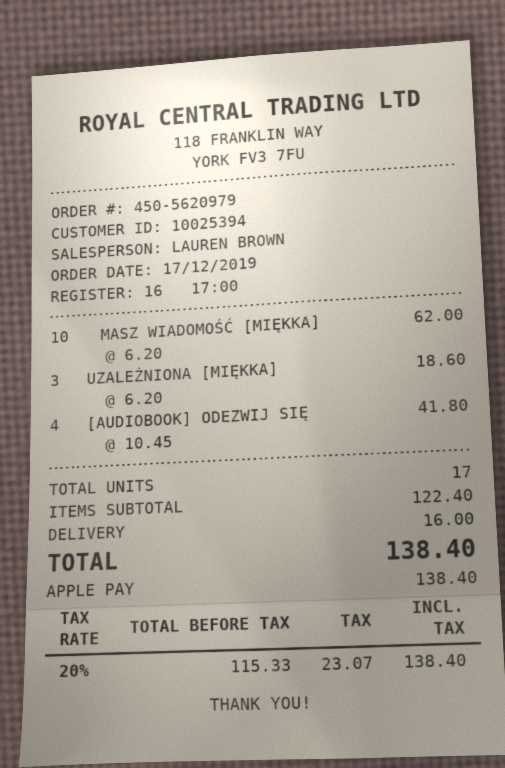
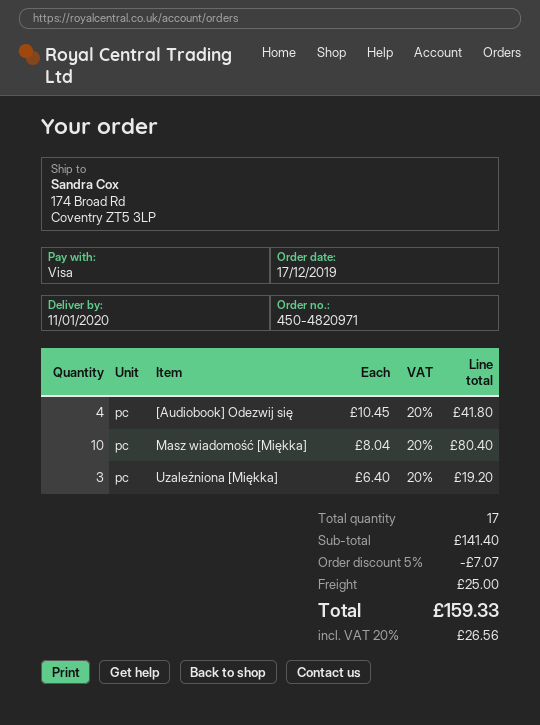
order number: 450-5620979 -> 450-4820971
payment method: Apple Pay -> Visa
MASZ WIADOMOŚĆ [MIĘKKA]: 10 x 6.20 = 62.00 -> 10 x 8.04 = 80.40
UZALEŻNIONA [MIĘKKA]: 3 x 6.20 = 18.60 -> 3 x 6.40 = 19.20
subtotal: 122.40 -> 141.40
discount: none -> 5% = 7.07
shipping: 16.00 -> 25.00
tax: 20% = 23.07 -> 20% = 26.56
total: 138.40 -> 159.33

